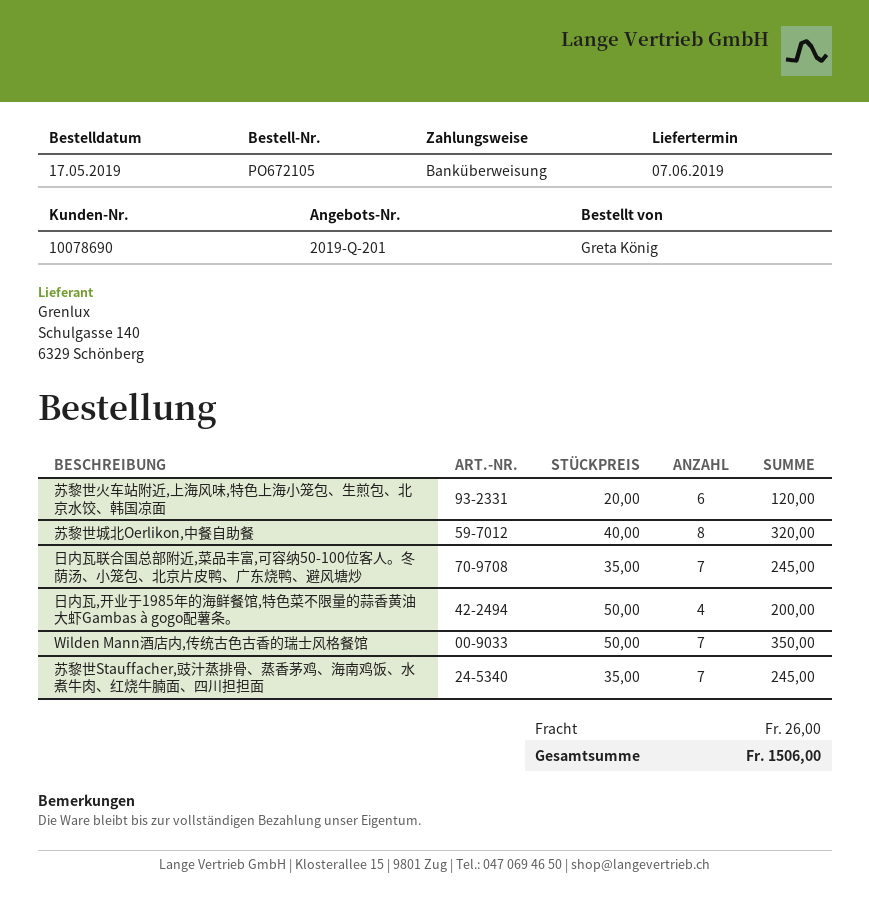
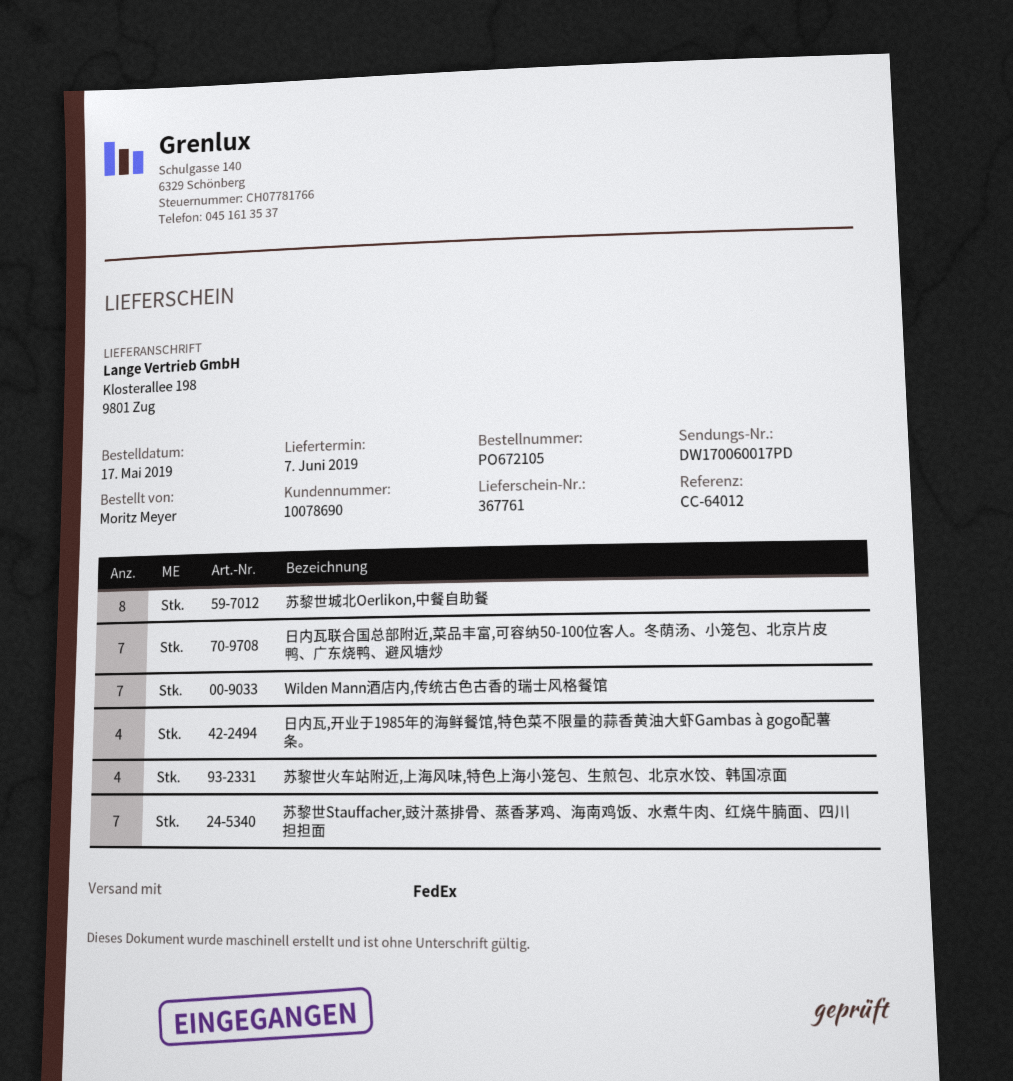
ordered by: Greta König -> Moritz Meyer
苏黎世火车站附近,上海风味,特色上海小笼包、生煎包、北京水饺、韩国凉面: 6 -> 4

